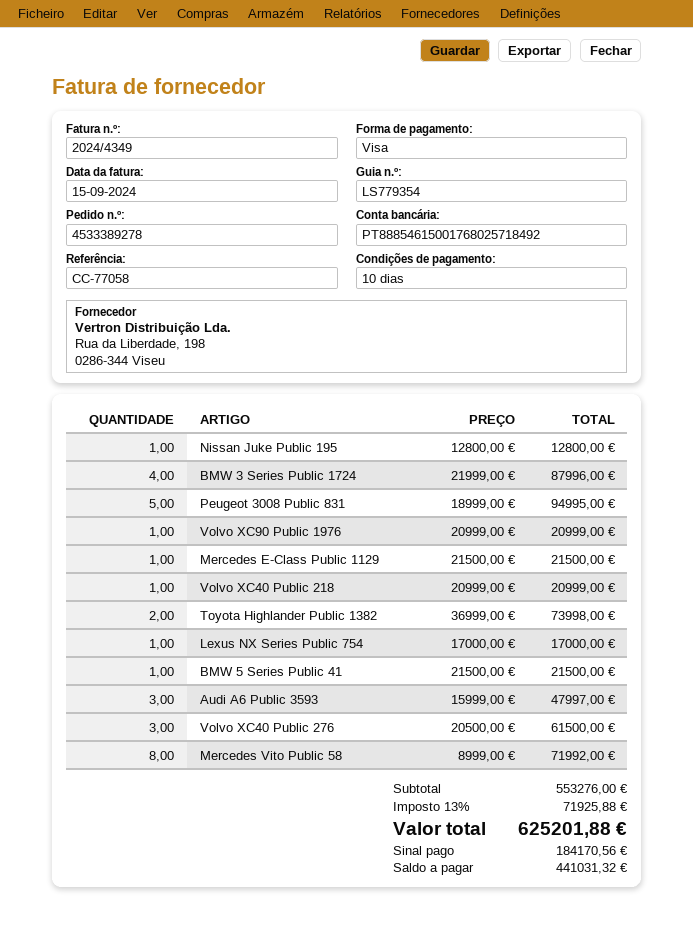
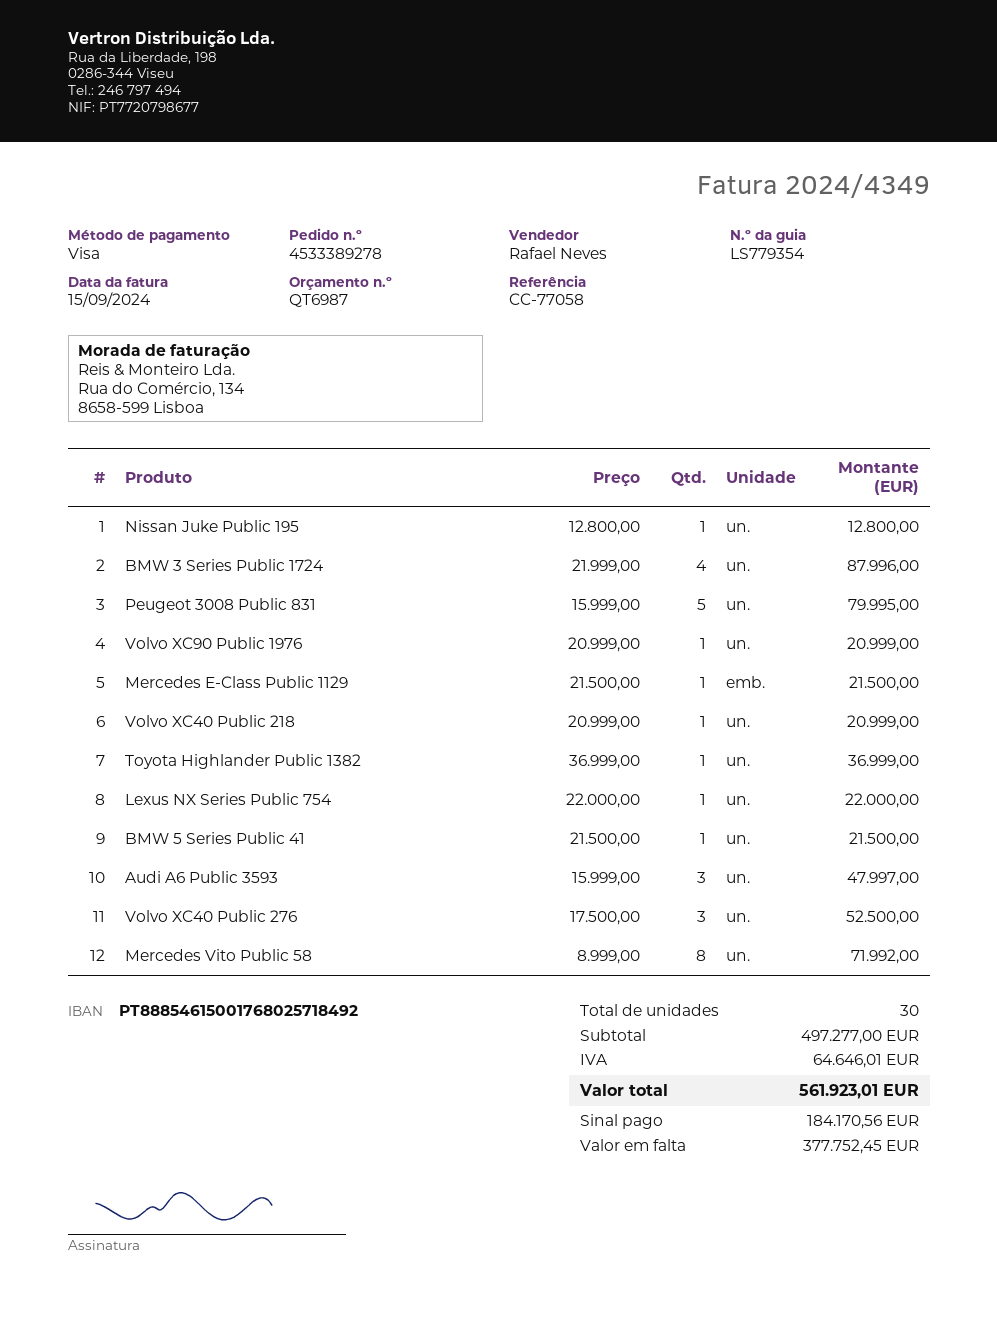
Peugeot 3008 Public 831: 5 x 18999.00 = 94995.00 -> 5 x 15999.00 = 79995.00
Toyota Highlander Public 1382: 2 x 36999.00 = 73998.00 -> 1 x 36999.00 = 36999.00
Lexus NX Series Public 754: 1 x 17000.00 = 17000.00 -> 1 x 22000.00 = 22000.00
Volvo XC40 Public 276: 3 x 20500.00 = 61500.00 -> 3 x 17500.00 = 52500.00
subtotal: 553276.00 -> 497277.00
tax: 71925.88 -> 64646.01
total: 625201.88 -> 561923.01
balance: 441031.32 -> 377752.45

